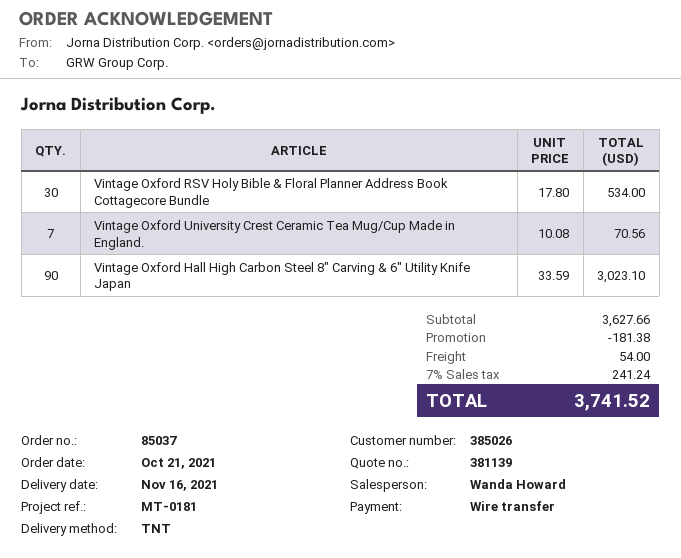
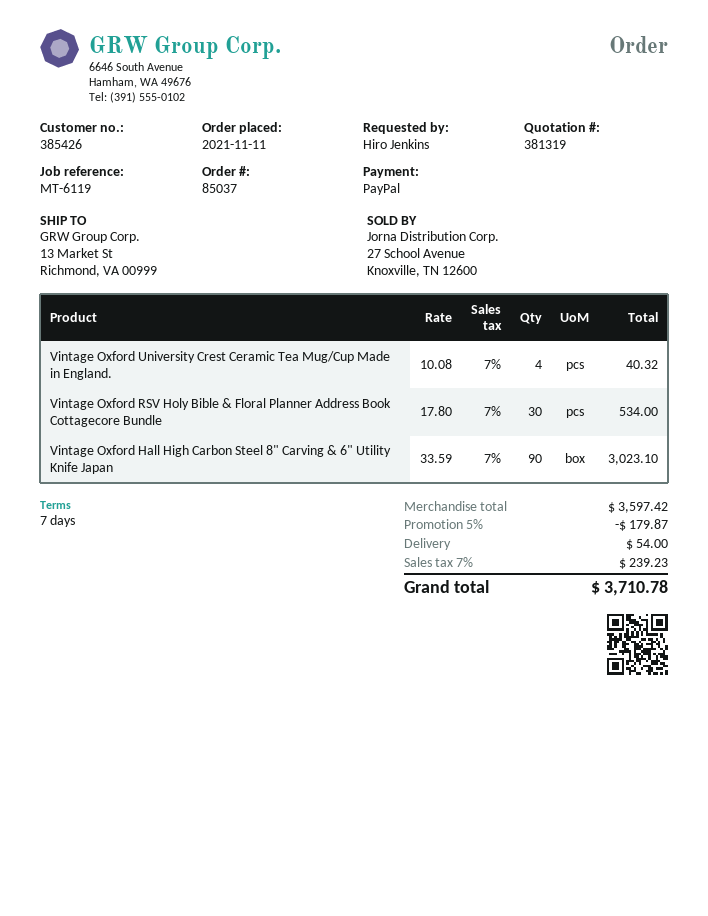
quote number: 381139 -> 381319
order date: 2021-10-21 -> 2021-11-11
customer number: 385026 -> 385426
reference: MT-0181 -> MT-6119
payment method: bank transfer -> PayPal
Vintage Oxford University Crest Ceramic Tea Mug/Cup Made in England.: 7 x 10.08 = 70.56 -> 4 x 10.08 = 40.32
subtotal: 3627.66 -> 3597.42
discount: 181.38 -> 179.87
tax: 7% = 241.24 -> 7% = 239.23
total: 3741.52 -> 3710.78

